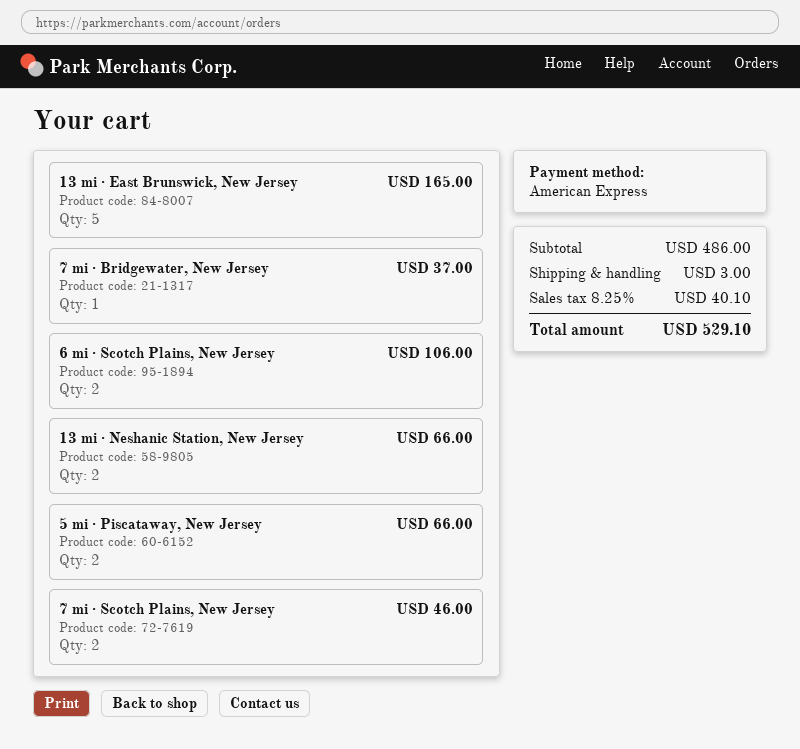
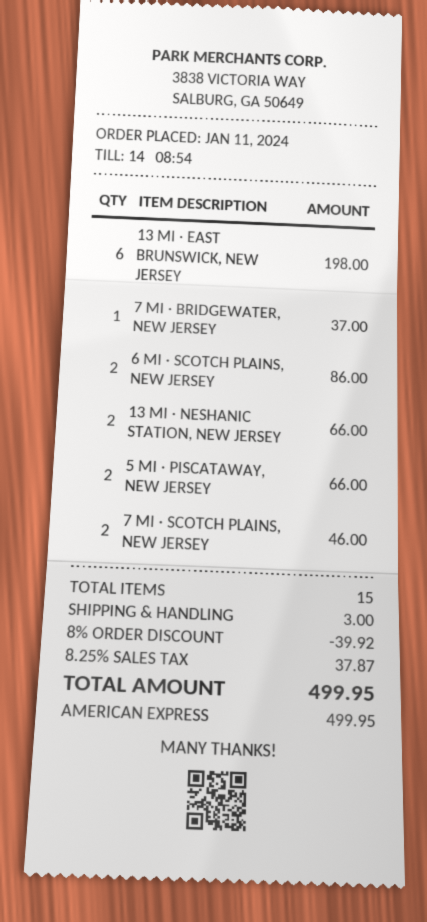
13 mi · East Brunswick, New Jersey: 5 for 165.00 -> 6 for 198.00
6 mi · Scotch Plains, New Jersey: 2 for 106.00 -> 2 for 86.00
discount: none -> 8% = 39.92
tax: 8.25% = 40.10 -> 8.25% = 37.87
total: 529.10 -> 499.95

